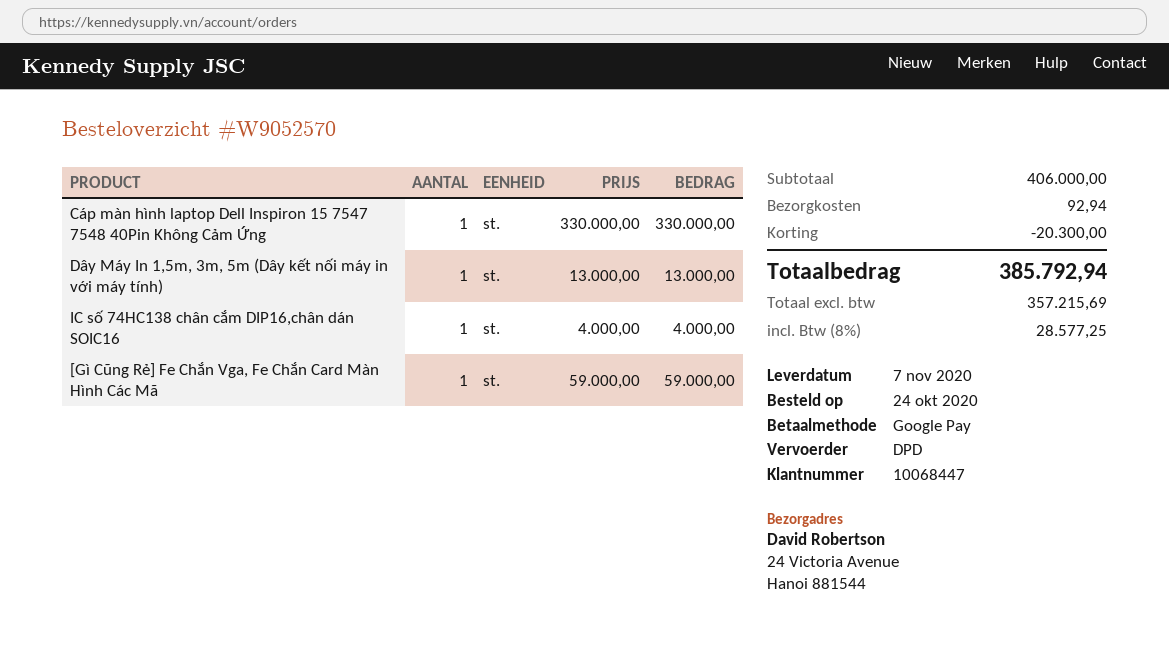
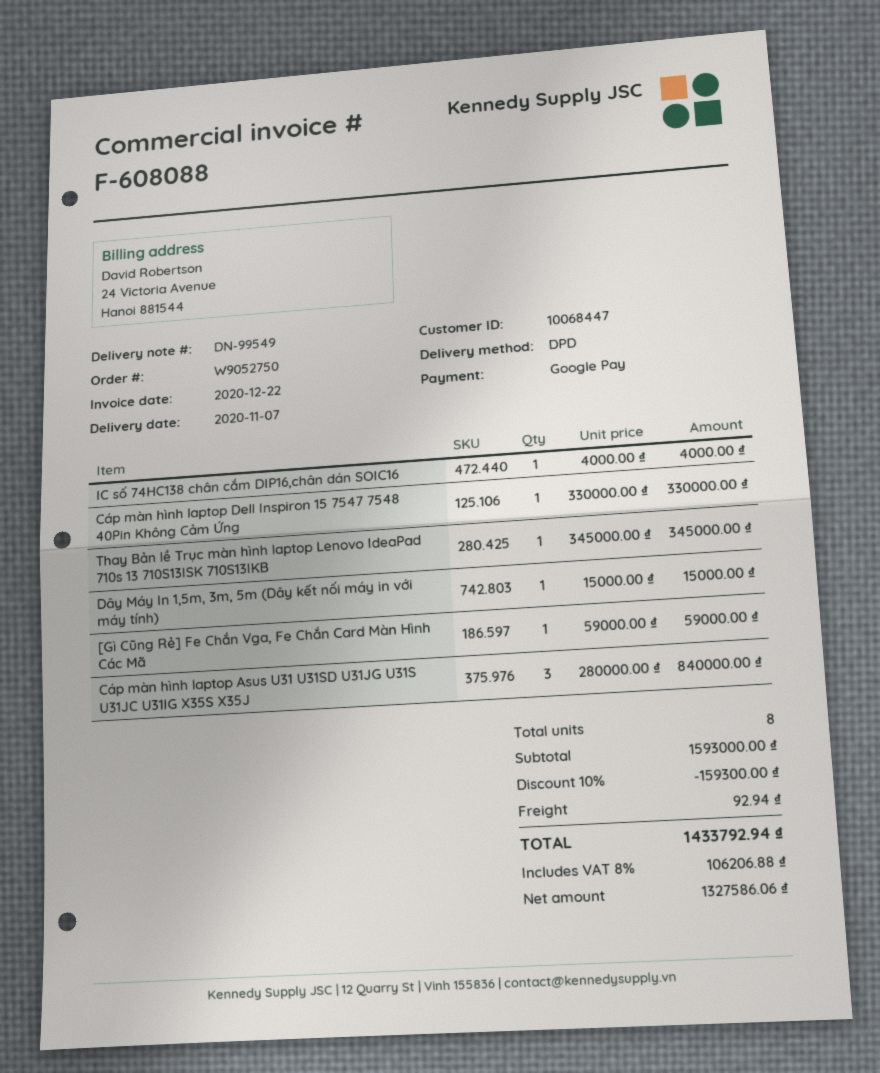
order number: W9052570 -> W9052750
Dây Máy In 1,5m, 3m, 5m (Dây kết nối máy in với máy tính): 1 x 13000.00 = 13000.00 -> 1 x 15000.00 = 15000.00
Thay Bản lề Trục màn hình laptop Lenovo IdeaPad 710s 13 710S13ISK 710S13IKB: none -> 1 x 345000.00 = 345000.00
Cáp màn hình laptop Asus U31 U31SD U31JG U31S U31JC U31IG X35S X35J: none -> 3 x 280000.00 = 840000.00
subtotal: 406000.00 -> 1593000.00
discount: 20300.00 -> 159300.00
net: 357215.69 -> 1327586.06
tax: 8% = 28577.25 -> 8% = 106206.88
total: 385792.94 -> 1433792.94

